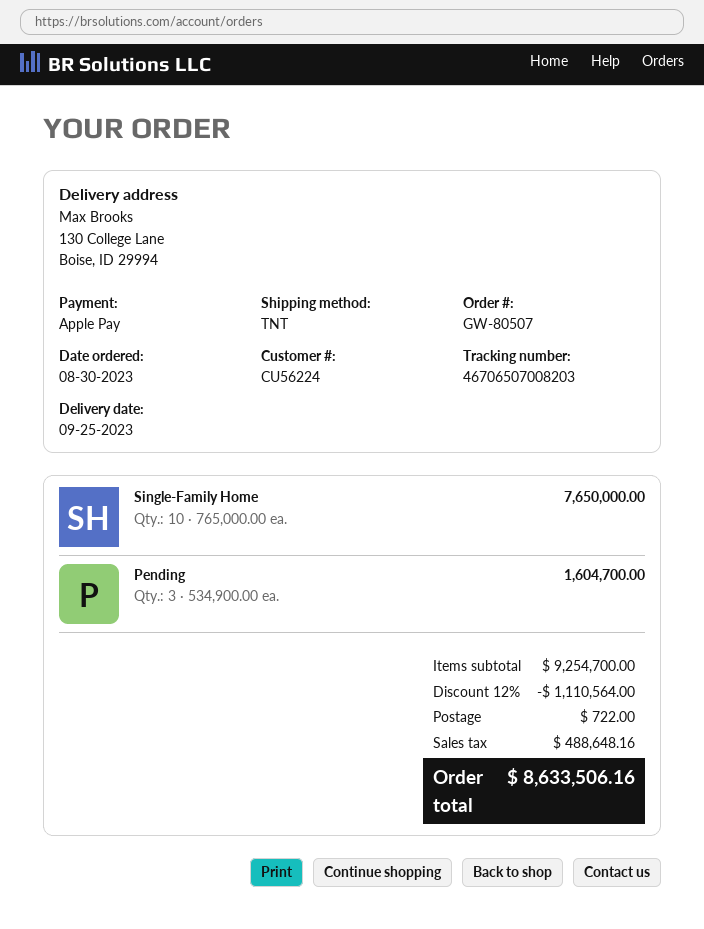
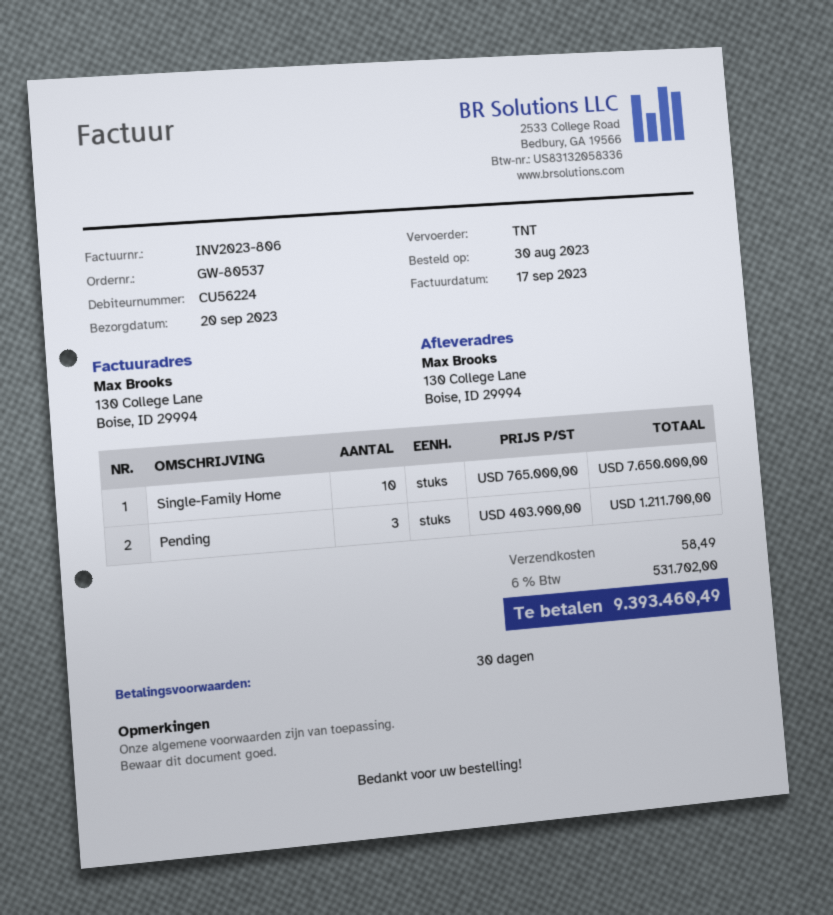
order number: GW-80507 -> GW-80537
delivery date: 2023-09-25 -> 2023-09-20
Pending: 3 x 534900.00 = 1604700.00 -> 3 x 403900.00 = 1211700.00
discount: 12% = 1110564.00 -> none
shipping: 722.00 -> 58.49
tax: 488648.16 -> 531702.00
total: 8633506.16 -> 9393460.49

